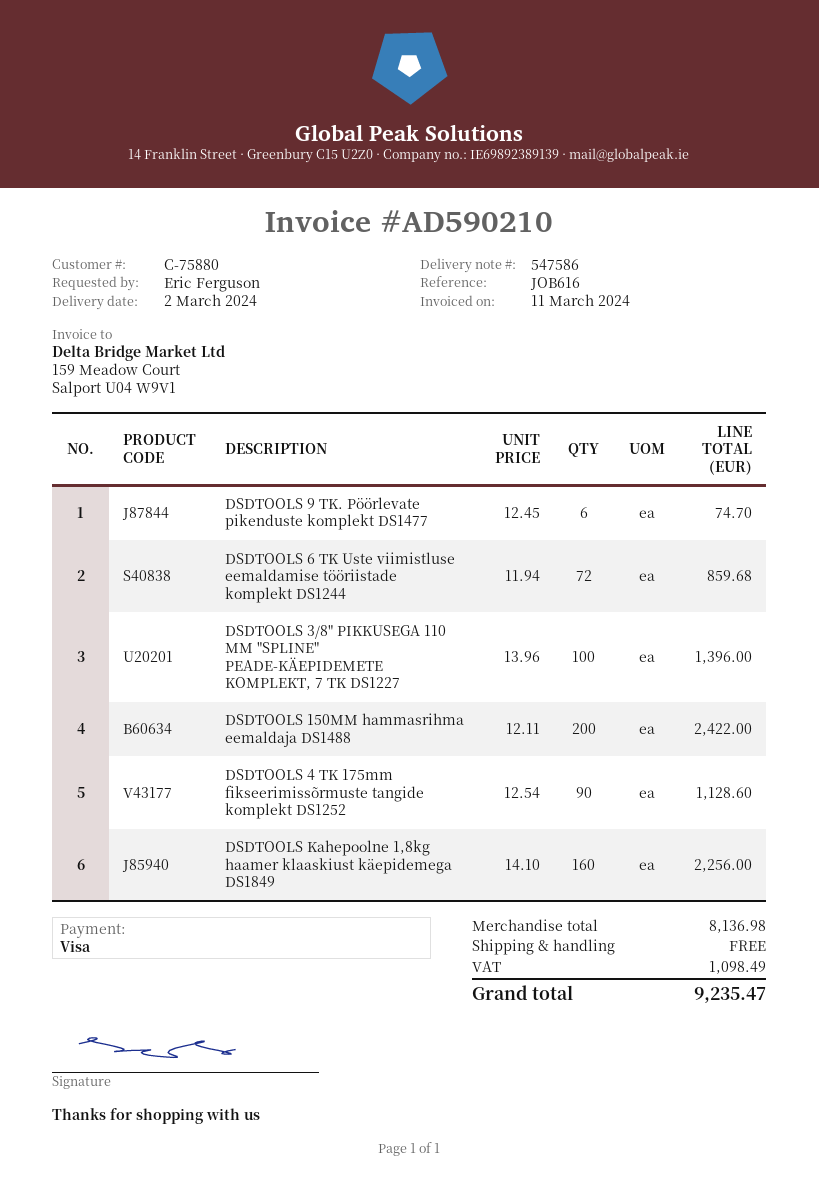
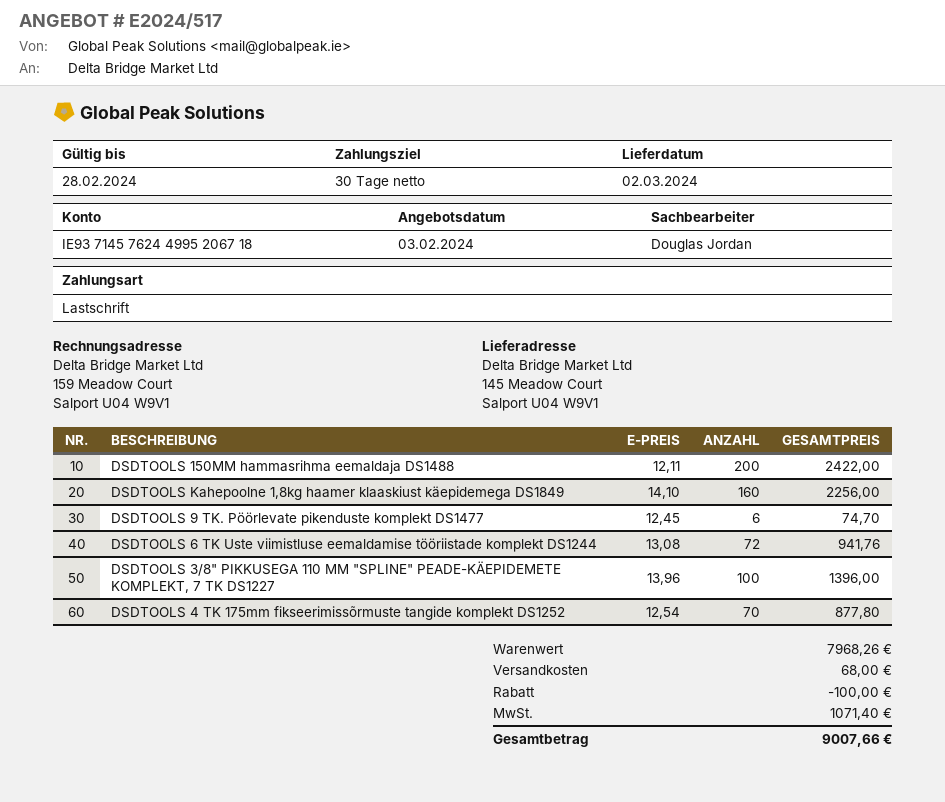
payment method: Visa -> direct debit
DSDTOOLS 6 TK Uste viimistluse eemaldamise tööriistade komplekt DS1244: 72 x 11.94 = 859.68 -> 72 x 13.08 = 941.76
DSDTOOLS 4 TK 175mm fikseerimissõrmuste tangide komplekt DS1252: 90 x 12.54 = 1128.60 -> 70 x 12.54 = 877.80
subtotal: 8136.98 -> 7968.26
discount: none -> 100.00
shipping: 0.00 -> 68.00
tax: 1098.49 -> 1071.40
total: 9235.47 -> 9007.66

